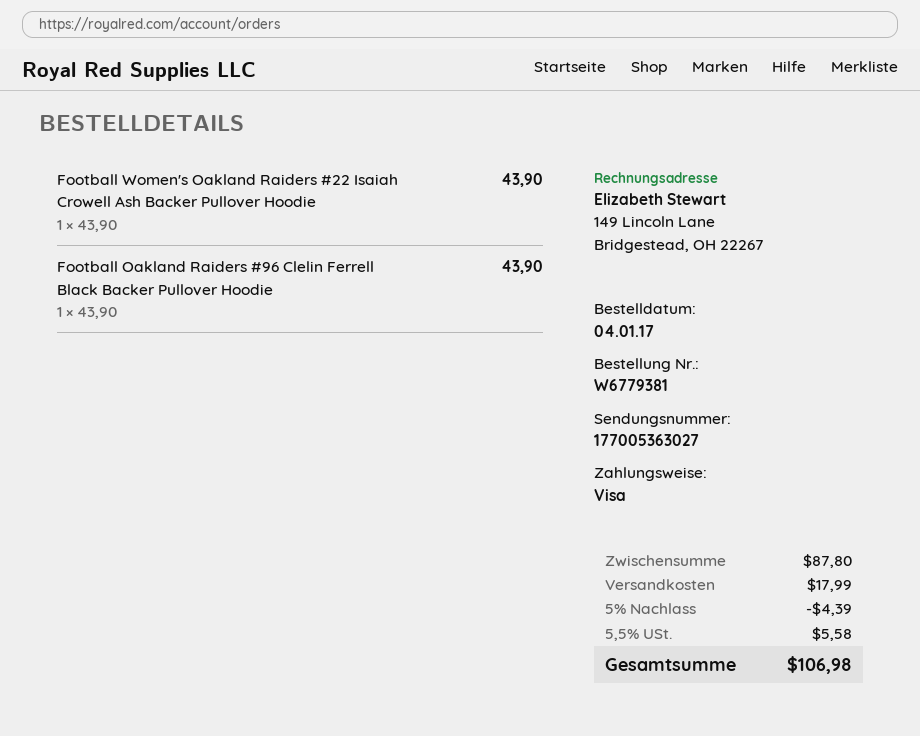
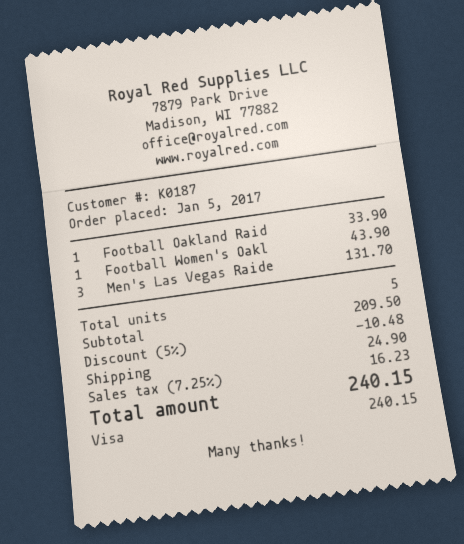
order date: 2017-01-04 -> 2017-01-05
Football Oakland Raiders #96 Clelin Ferrell Black Backer Pullover Hoodie: 1 for 43.90 -> 1 for 33.90
Men's Las Vegas Raide: none -> 3 for 131.70
subtotal: 87.80 -> 209.50
discount: 5% = 4.39 -> 5% = 10.48
shipping: 17.99 -> 24.90
tax: 5.5% = 5.58 -> 7.25% = 16.23
total: 106.98 -> 240.15

